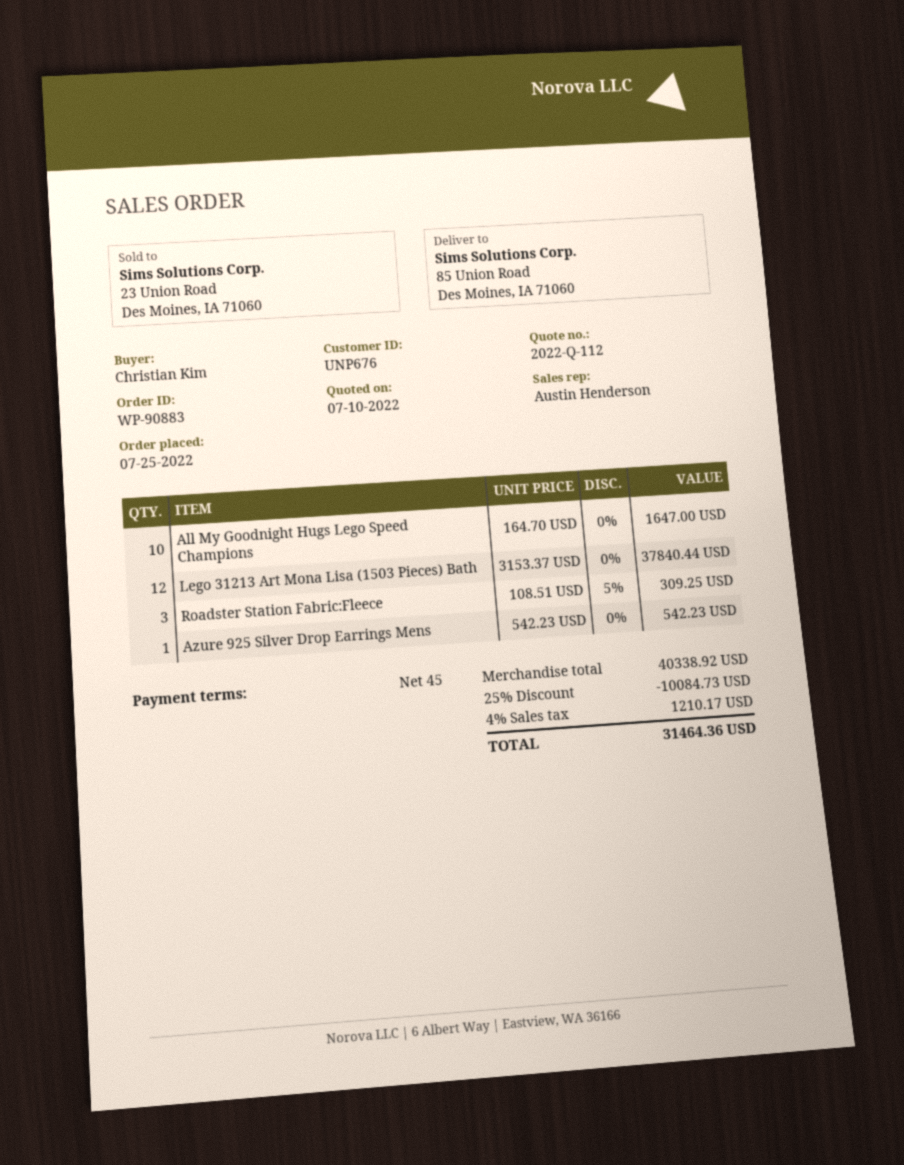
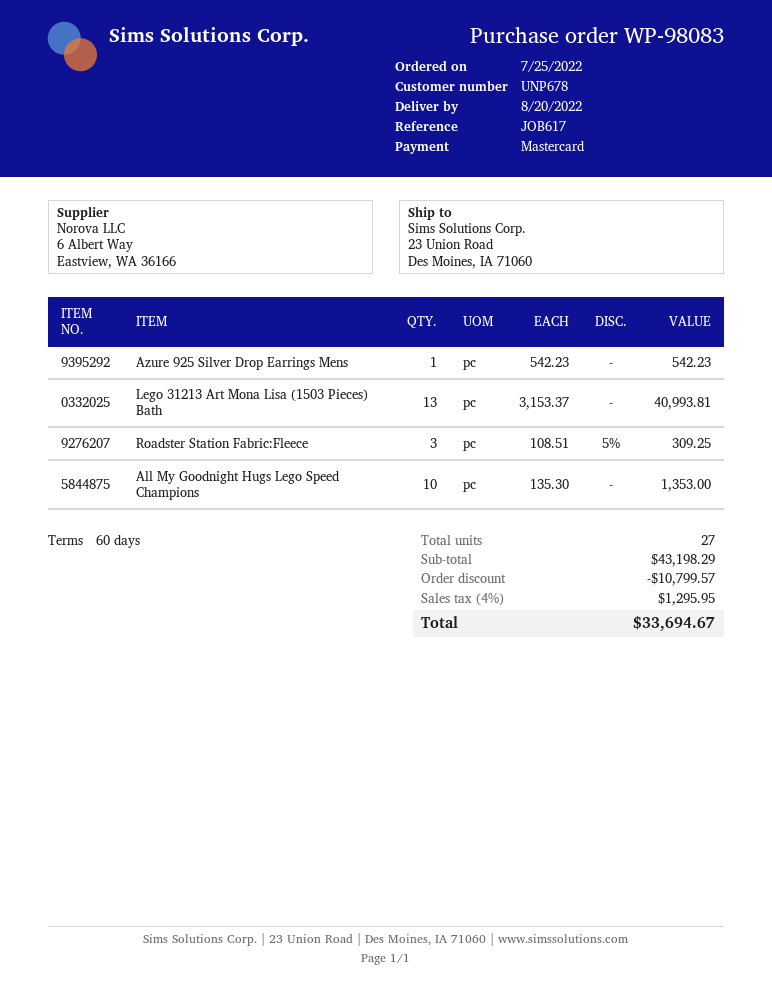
order number: WP-90883 -> WP-98083
payment terms: 45 days -> 60 days
customer number: UNP676 -> UNP678
ship to: 85 Union Road, Des Moines, IA 71060 -> 23 Union Road, Des Moines, IA 71060
All My Goodnight Hugs Lego Speed Champions: 10 x 164.70 = 1647.00 -> 10 x 135.30 = 1353.00
Lego 31213 Art Mona Lisa (1503 Pieces) Bath: 12 x 3153.37 = 37840.44 -> 13 x 3153.37 = 40993.81
subtotal: 40338.92 -> 43198.29
discount: 10084.73 -> 10799.57
tax: 4% = 1210.17 -> 4% = 1295.95
total: 31464.36 -> 33694.67

